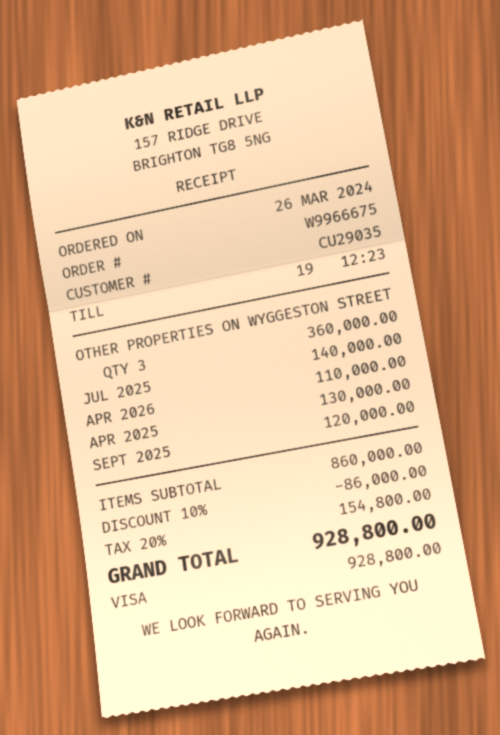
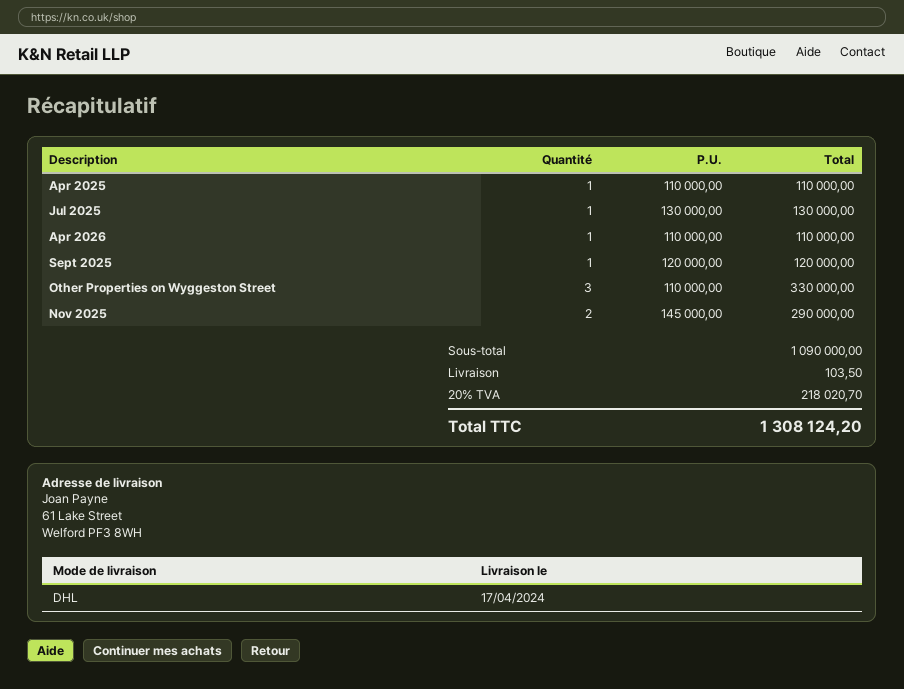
OTHER PROPERTIES ON WYGGESTON STREET: 3 for 360000.00 -> 3 for 330000.00
JUL 2025: 1 for 140000.00 -> 1 for 130000.00
APR 2025: 1 for 130000.00 -> 1 for 110000.00
Nov 2025: none -> 2 for 290000.00
subtotal: 860000.00 -> 1090000.00
discount: 10% = 86000.00 -> none
shipping: none -> 103.50
tax: 20% = 154800.00 -> 20% = 218020.70
total: 928800.00 -> 1308124.20

